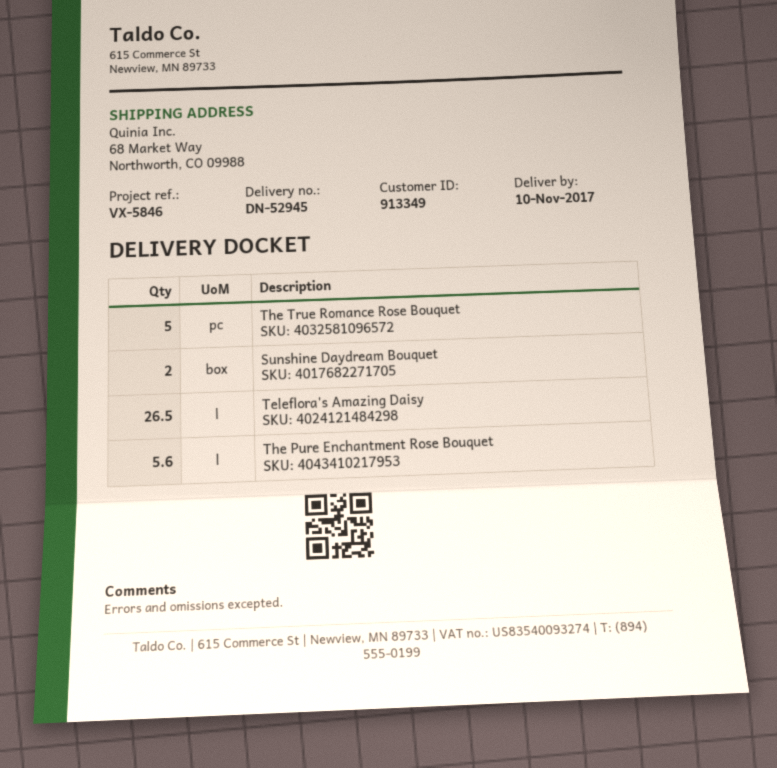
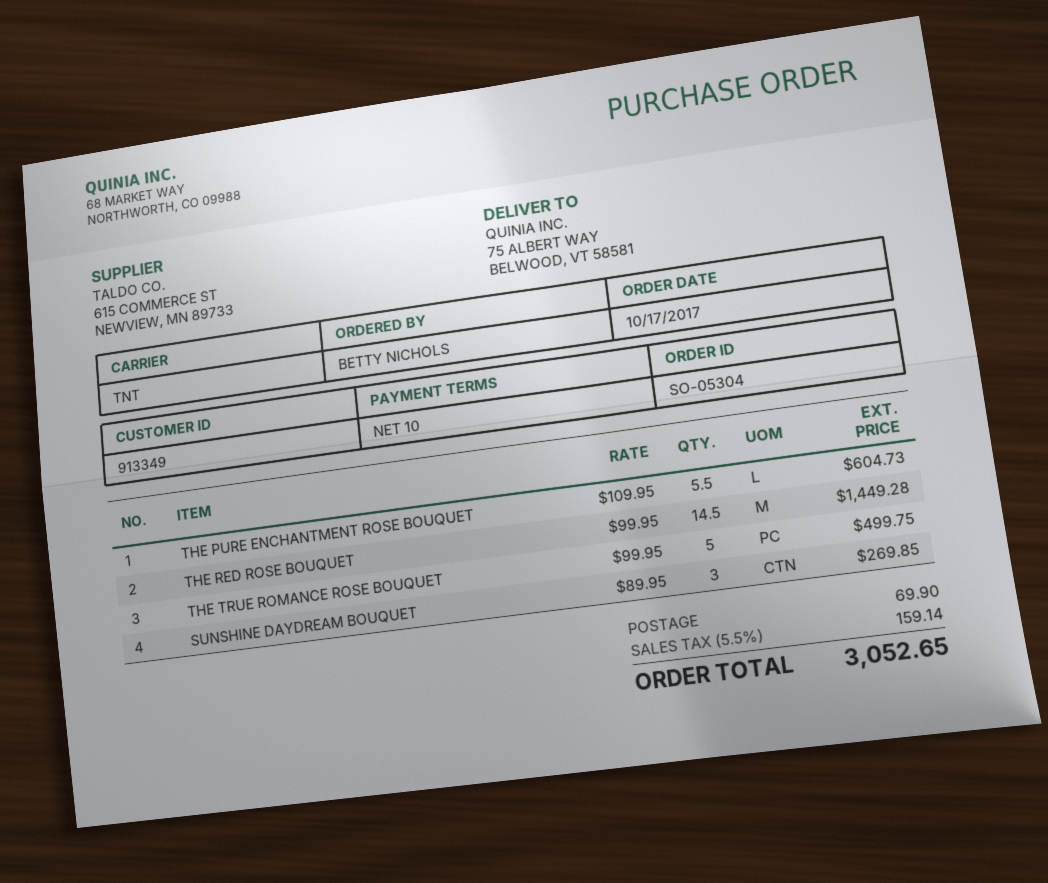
ship to: 68 Market Way, Northworth, CO 09988 -> 75 ALBERT WAY, BELWOOD, VT 58581
Sunshine Daydream Bouquet: 2 -> 3
Teleflora's Amazing Daisy: 26.5 -> none
The Pure Enchantment Rose Bouquet: 5.6 -> 5.5
THE RED ROSE BOUQUET: none -> 14.5

